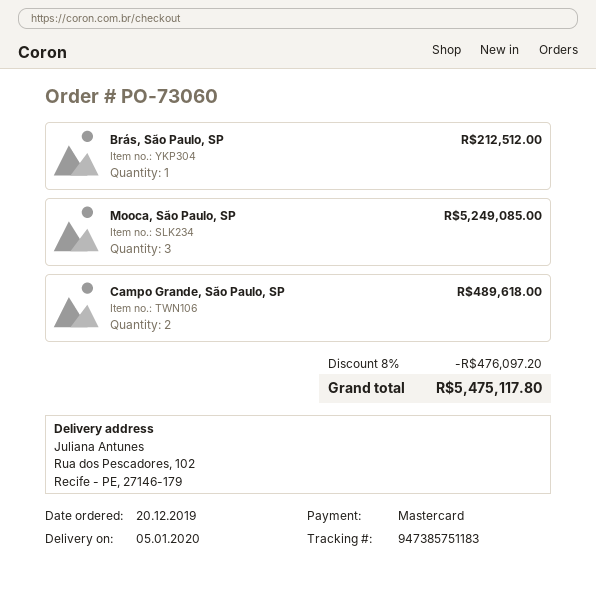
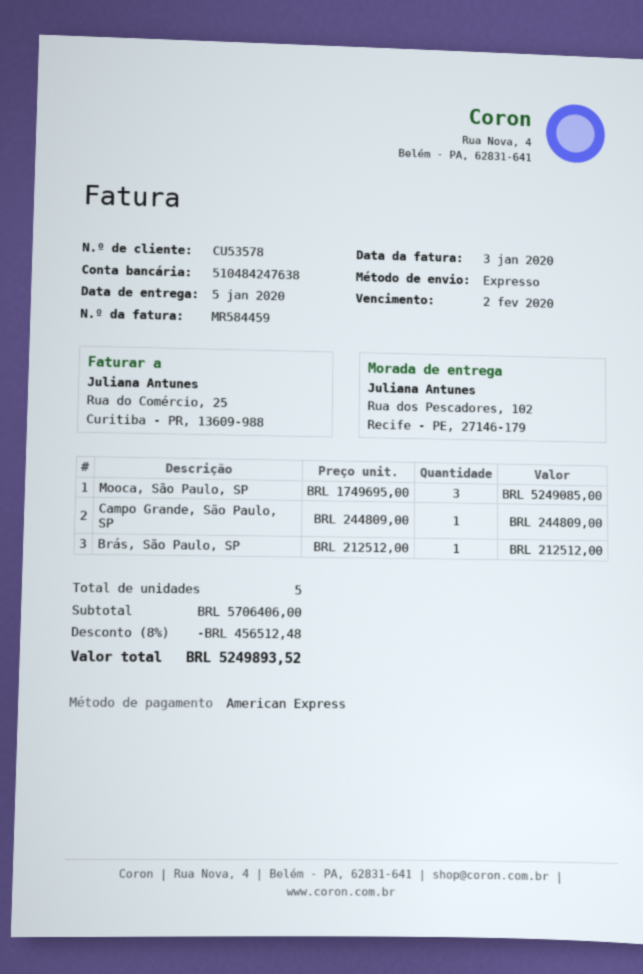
payment method: Mastercard -> American Express
Campo Grande, São Paulo, SP: 2 for 489618.00 -> 1 for 244809.00
discount: 8% = 476097.20 -> 8% = 456512.48
total: 5475117.80 -> 5249893.52

